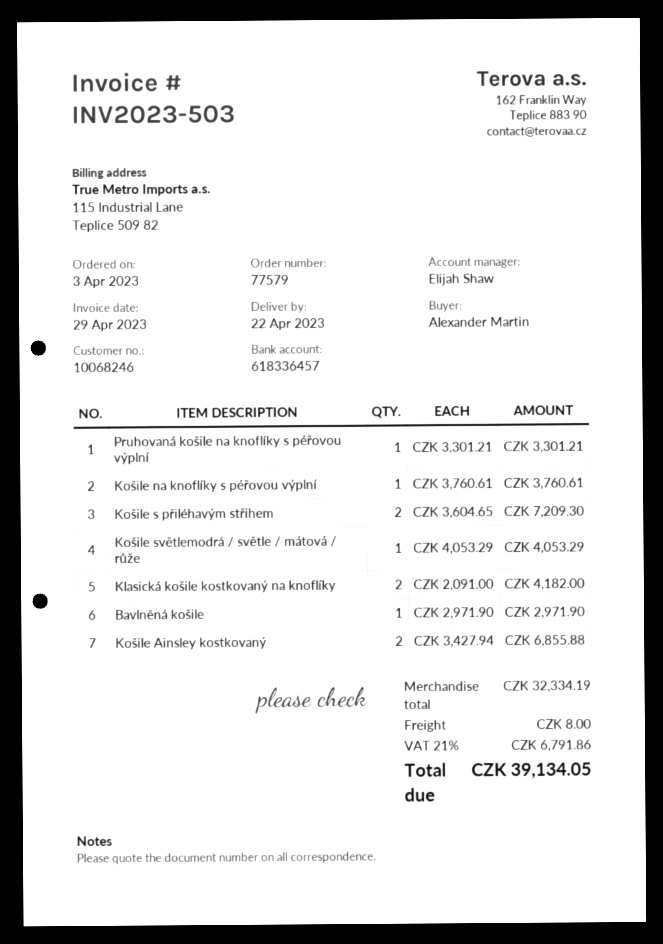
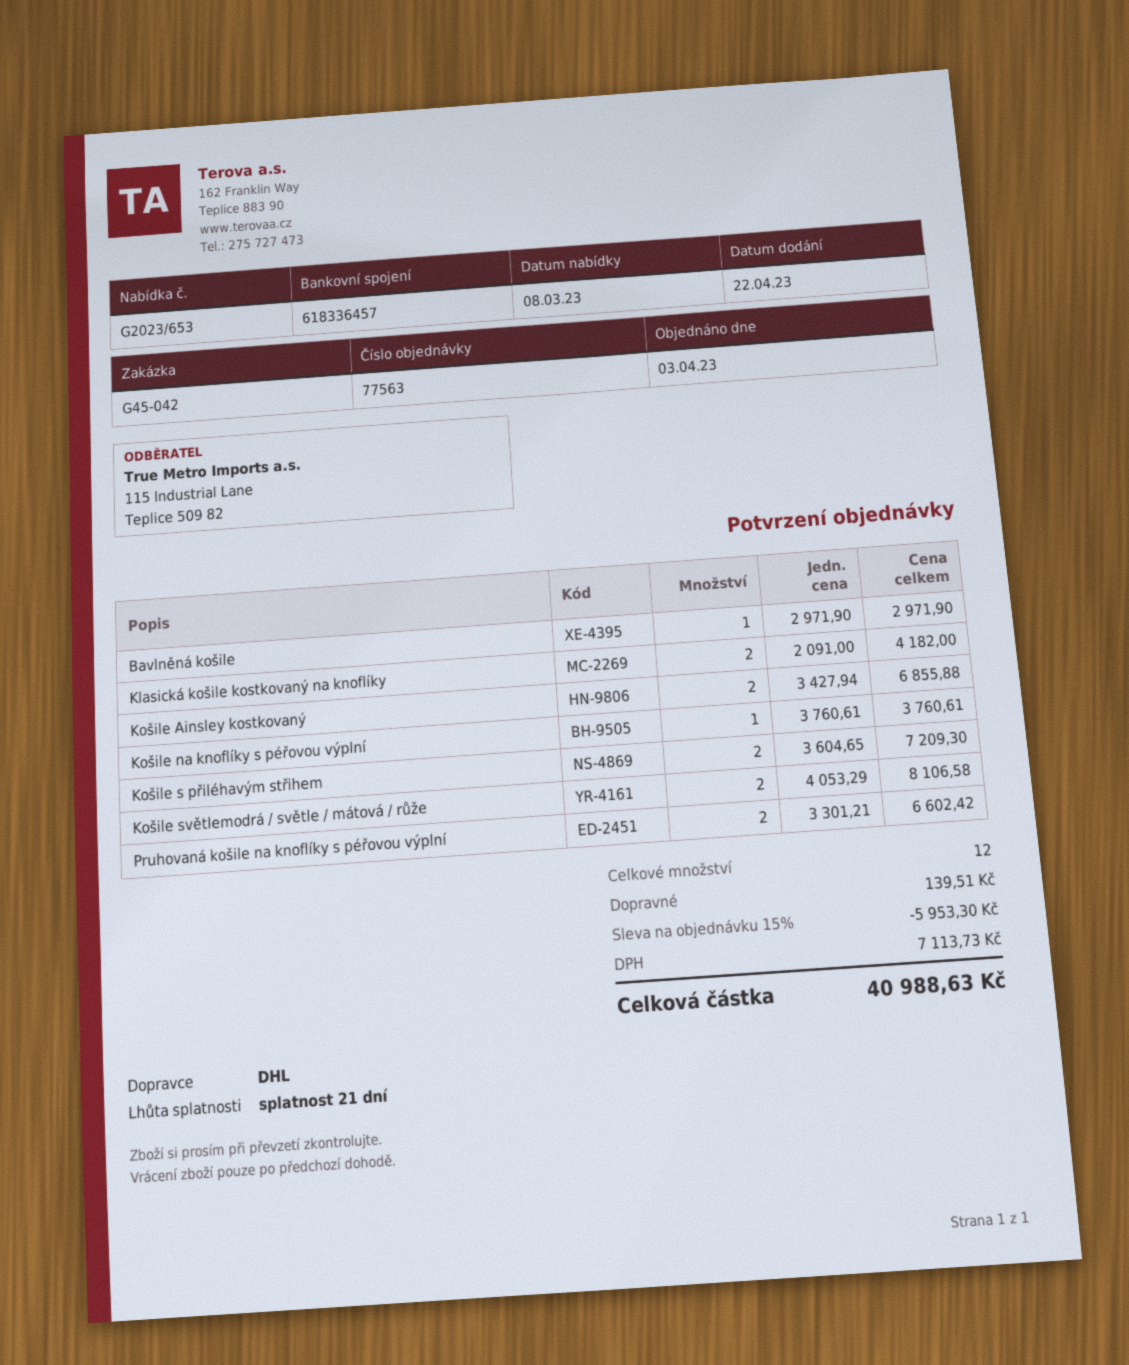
order number: 77579 -> 77563
Pruhovaná košile na knoflíky s péřovou výplní: 1 x 3301.21 = 3301.21 -> 2 x 3301.21 = 6602.42
Košile světlemodrá / světle / mátová / růže: 1 x 4053.29 = 4053.29 -> 2 x 4053.29 = 8106.58
discount: none -> 15% = 5953.30
shipping: 8.00 -> 139.51
tax: 6791.86 -> 7113.73
total: 39134.05 -> 40988.63

